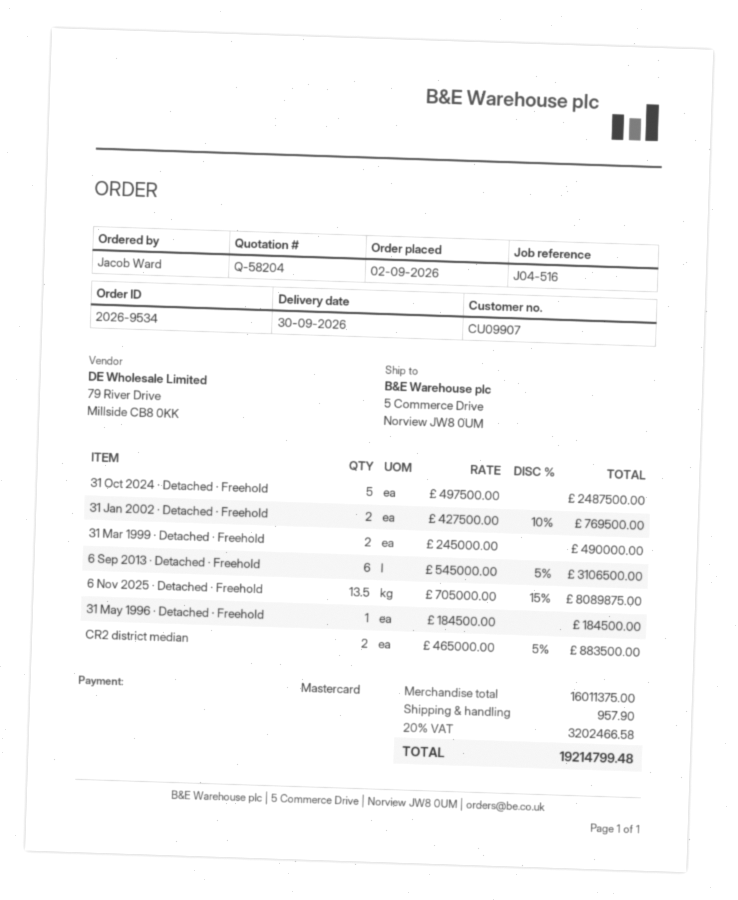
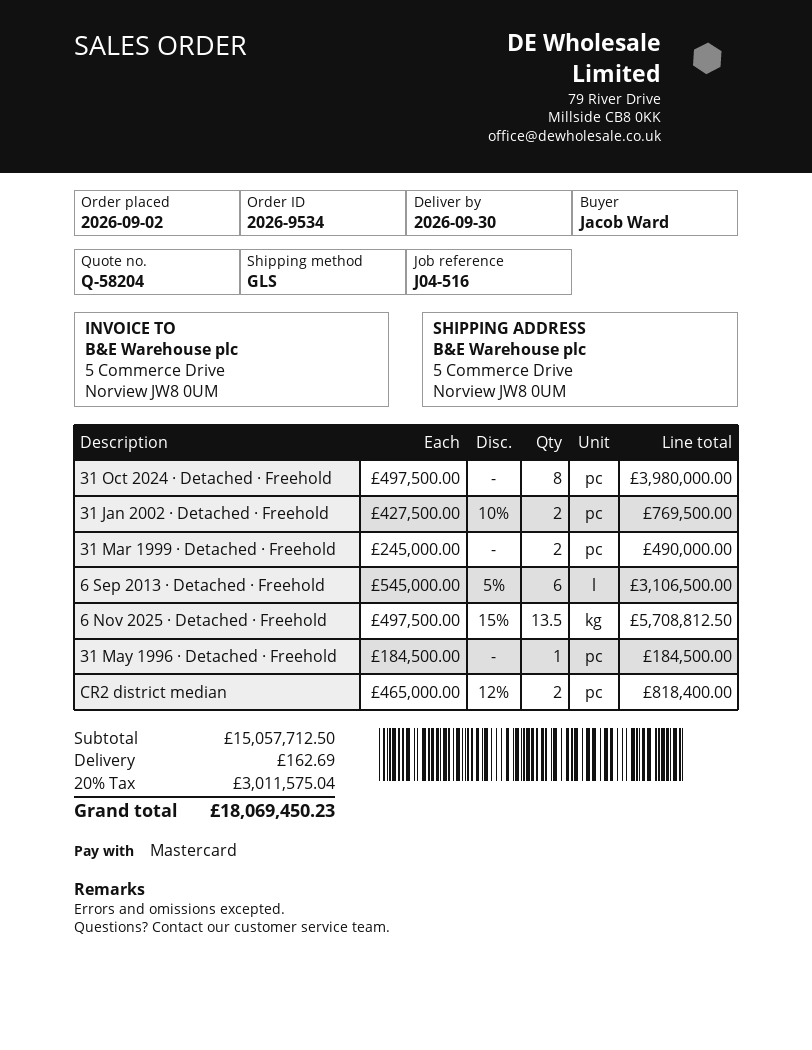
31 Oct 2024 · Detached · Freehold: 5 x 497500.00 = 2487500.00 -> 8 x 497500.00 = 3980000.00
6 Nov 2025 · Detached · Freehold: 13.5 x 705000.00 - 15% = 8089875.00 -> 13.5 x 497500.00 - 15% = 5708812.50
CR2 district median: 2 x 465000.00 - 5% = 883500.00 -> 2 x 465000.00 - 12% = 818400.00
subtotal: 16011375.00 -> 15057712.50
shipping: 957.90 -> 162.69
tax: 20% = 3202466.58 -> 20% = 3011575.04
total: 19214799.48 -> 18069450.23

